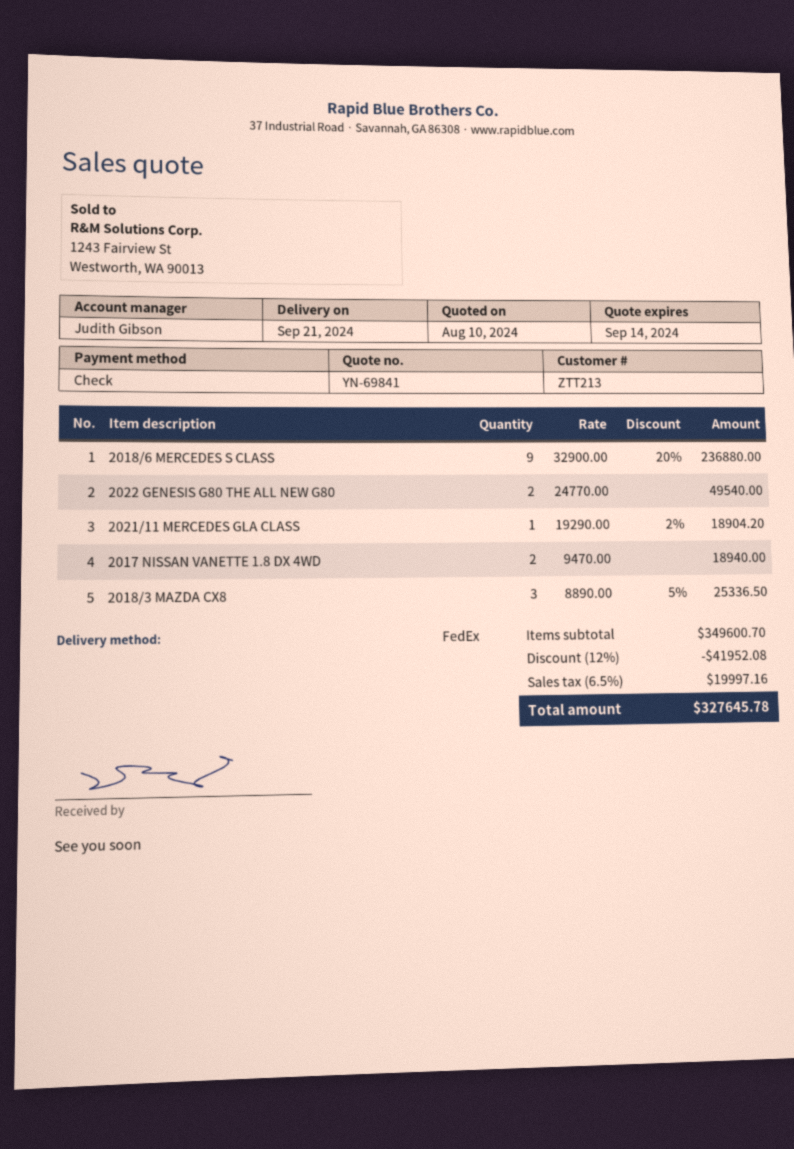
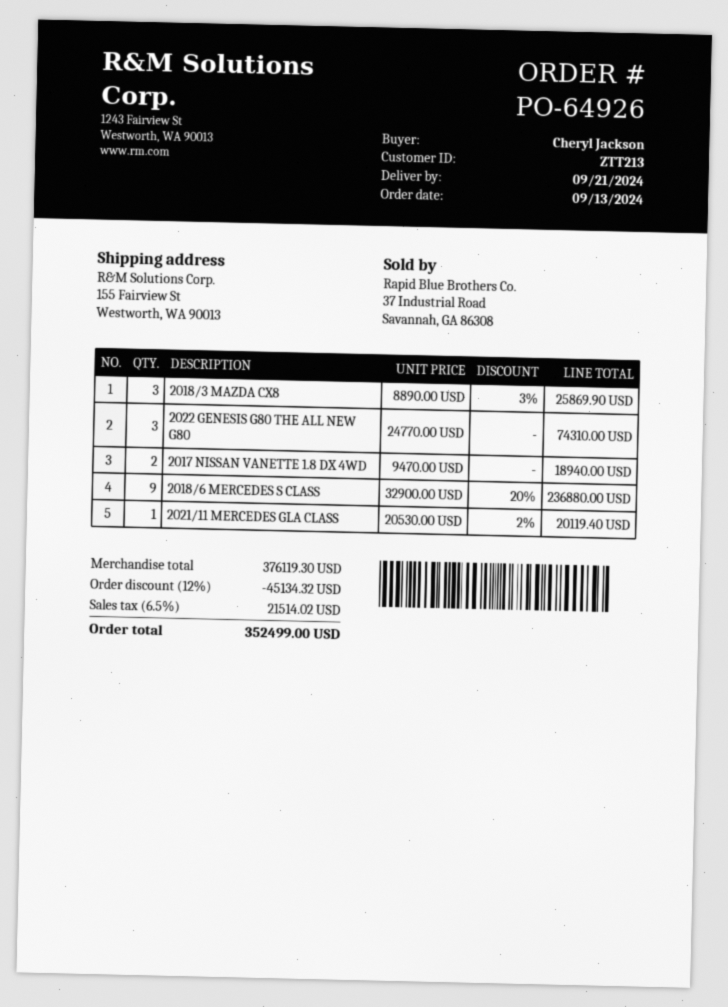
2022 GENESIS G80 THE ALL NEW G80: 2 x 24770.00 = 49540.00 -> 3 x 24770.00 = 74310.00
2021/11 MERCEDES GLA CLASS: 1 x 19290.00 - 2% = 18904.20 -> 1 x 20530.00 - 2% = 20119.40
2018/3 MAZDA CX8: 3 x 8890.00 - 5% = 25336.50 -> 3 x 8890.00 - 3% = 25869.90
subtotal: 349600.70 -> 376119.30
discount: 12% = 41952.08 -> 12% = 45134.32
tax: 6.5% = 19997.16 -> 6.5% = 21514.02
total: 327645.78 -> 352499.00

